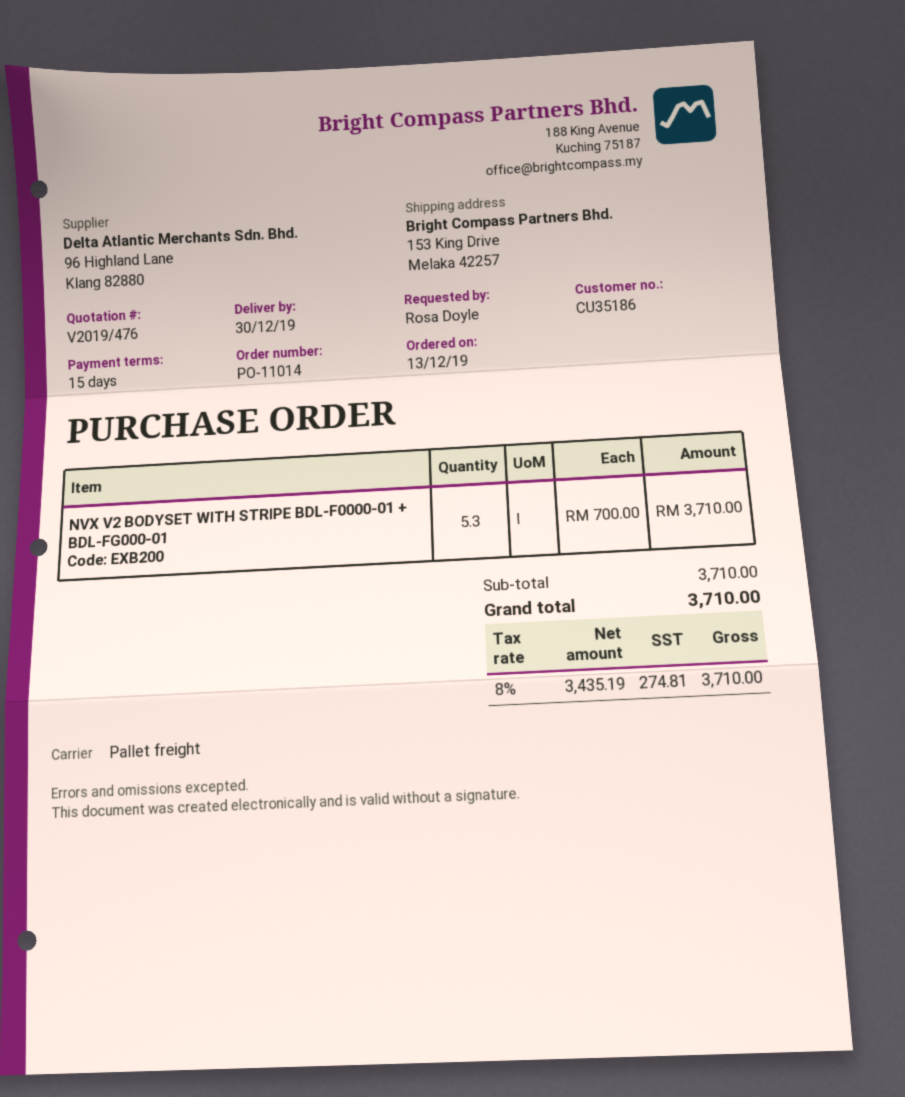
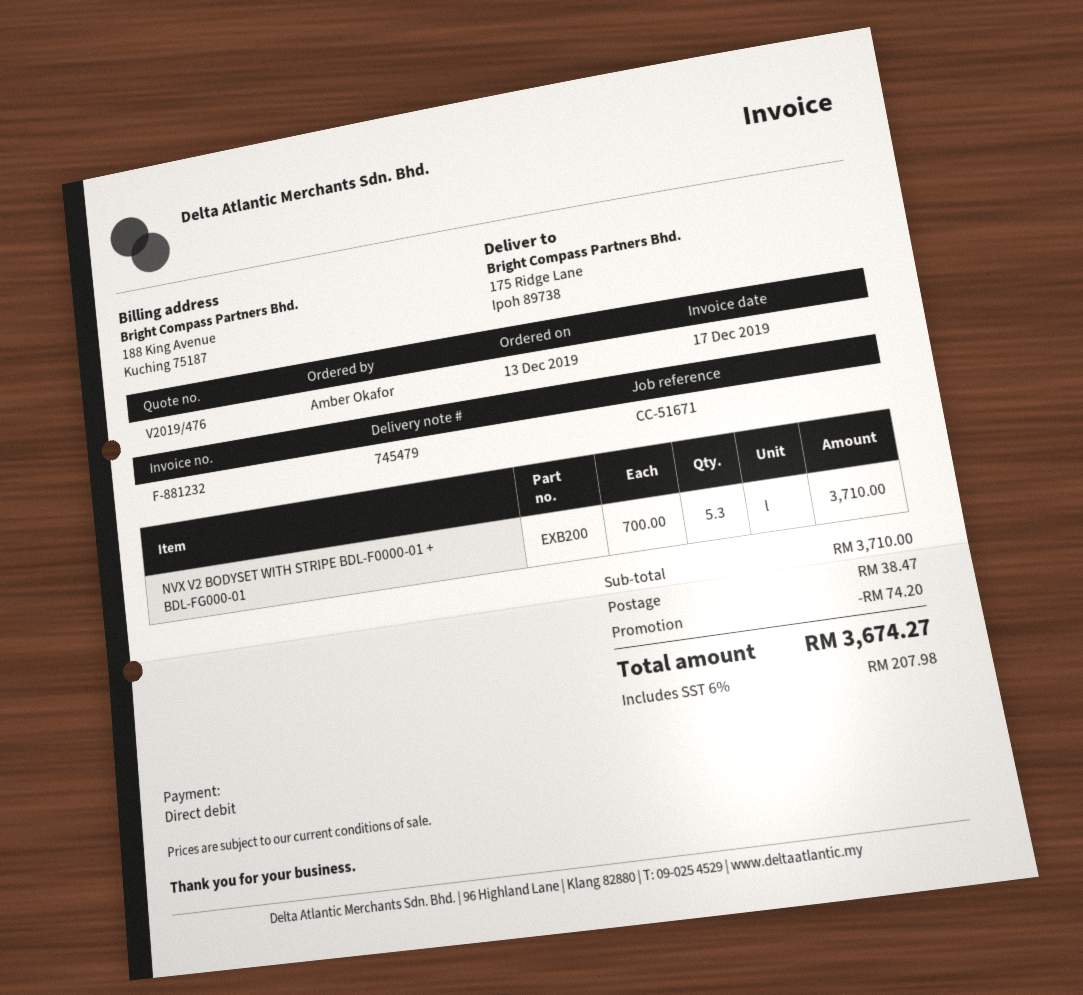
ordered by: Rosa Doyle -> Amber Okafor
ship to: 153 King Drive, Melaka 42257 -> 175 Ridge Lane, Ipoh 89738
discount: none -> 74.20
shipping: none -> 38.47
tax: 8% = 274.81 -> 6% = 207.98
total: 3710.00 -> 3674.27

